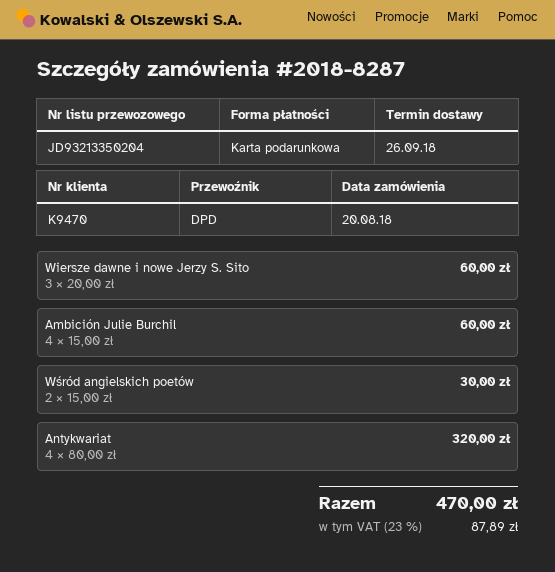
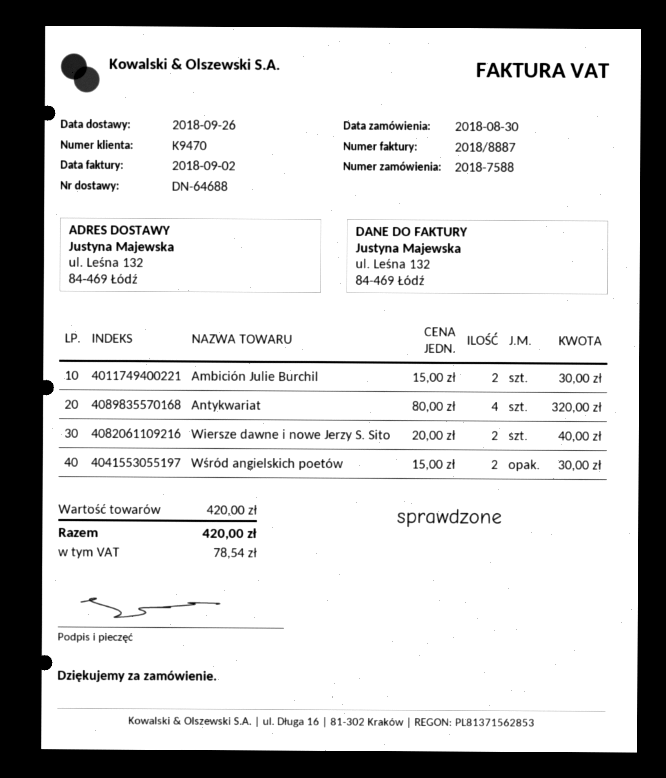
order number: 2018-8287 -> 2018-7588
order date: 2018-08-20 -> 2018-08-30
Wiersze dawne i nowe Jerzy S. Sito: 3 x 20.00 = 60.00 -> 2 x 20.00 = 40.00
Ambición Julie Burchil: 4 x 15.00 = 60.00 -> 2 x 15.00 = 30.00
tax: 87.89 -> 78.54
total: 470.00 -> 420.00

